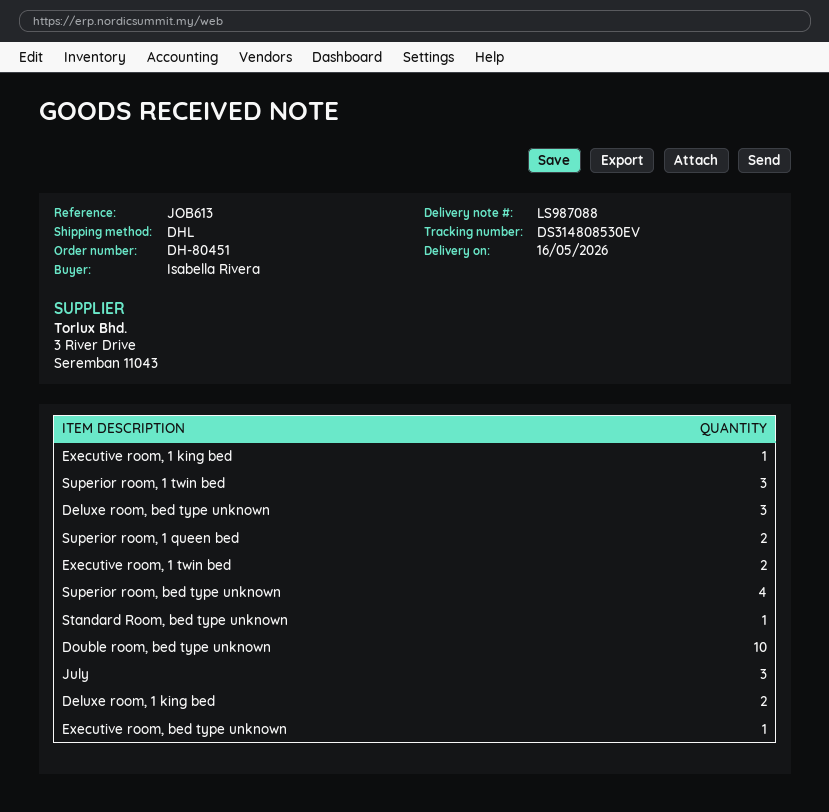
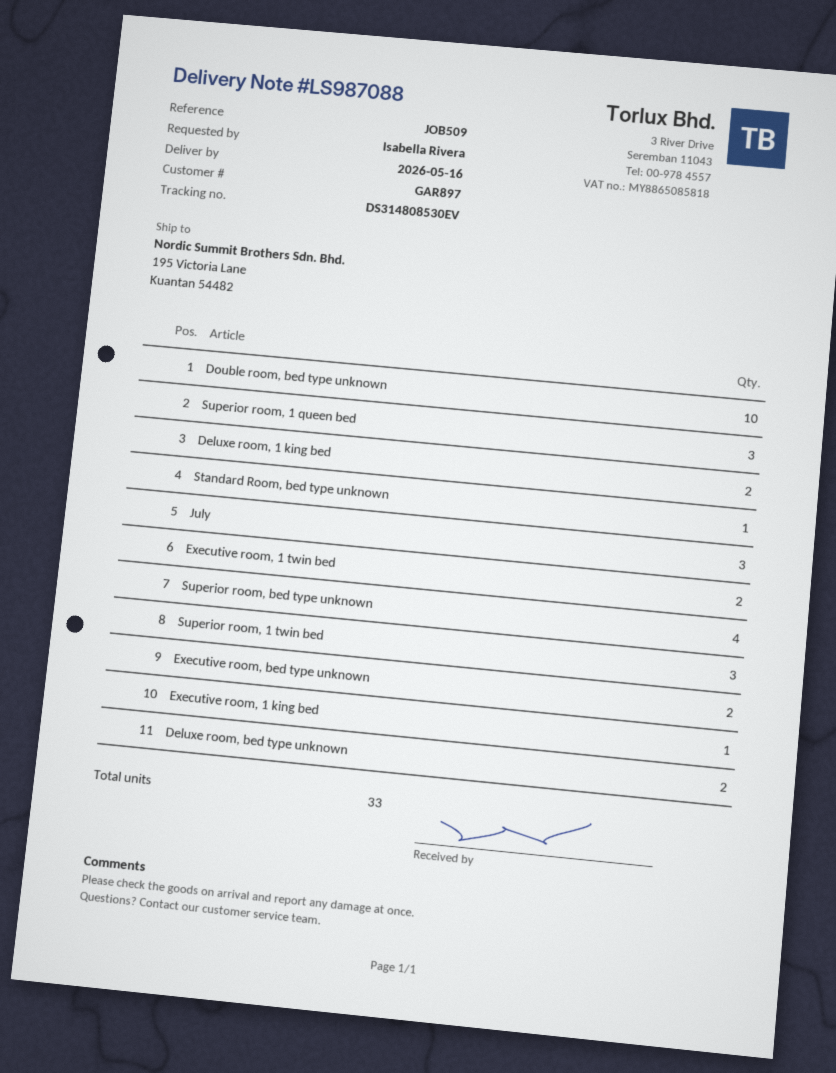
reference: JOB613 -> JOB509
Deluxe room, bed type unknown: 3 -> 2
Superior room, 1 queen bed: 2 -> 3
Executive room, bed type unknown: 1 -> 2

